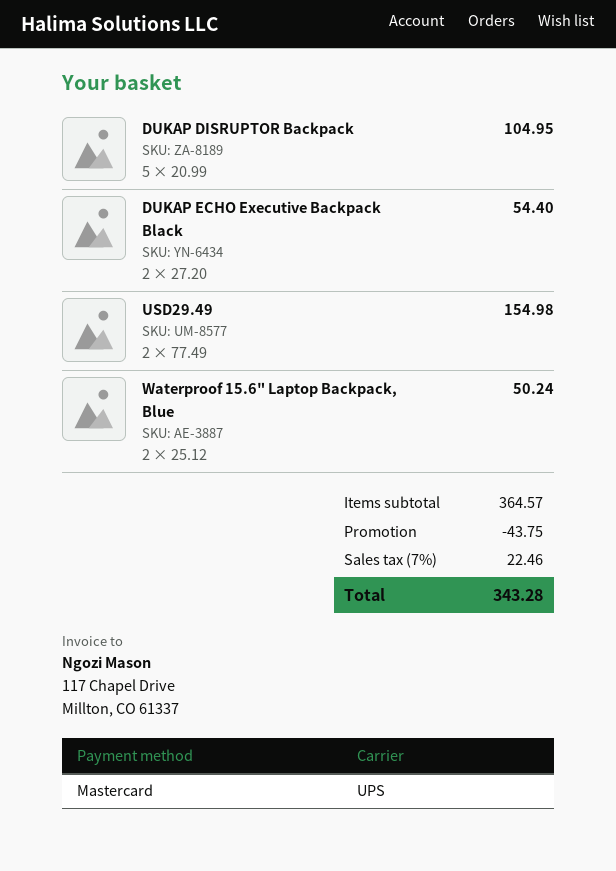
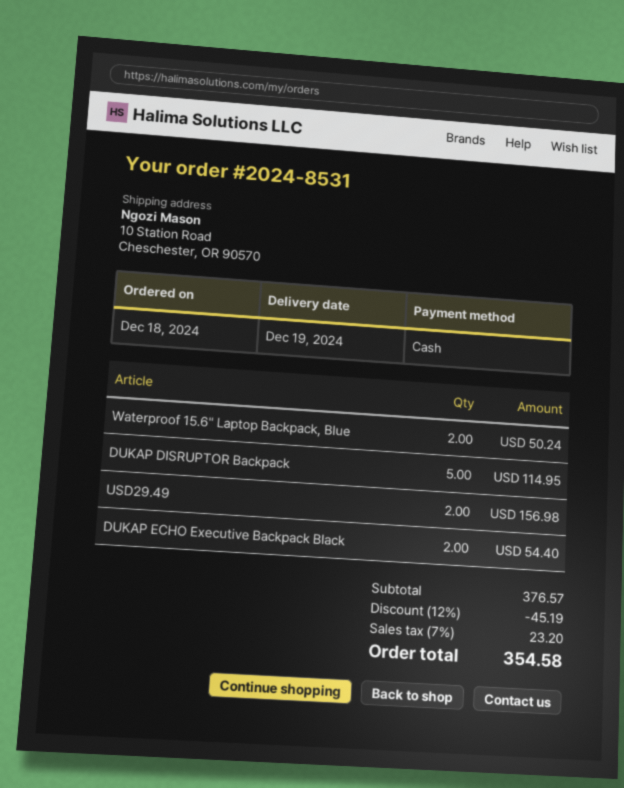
payment method: Mastercard -> cash
DUKAP DISRUPTOR Backpack: 5 for 104.95 -> 5 for 114.95
USD29.49: 2 for 154.98 -> 2 for 156.98
subtotal: 364.57 -> 376.57
discount: 43.75 -> 45.19
tax: 7% = 22.46 -> 7% = 23.20
total: 343.28 -> 354.58

